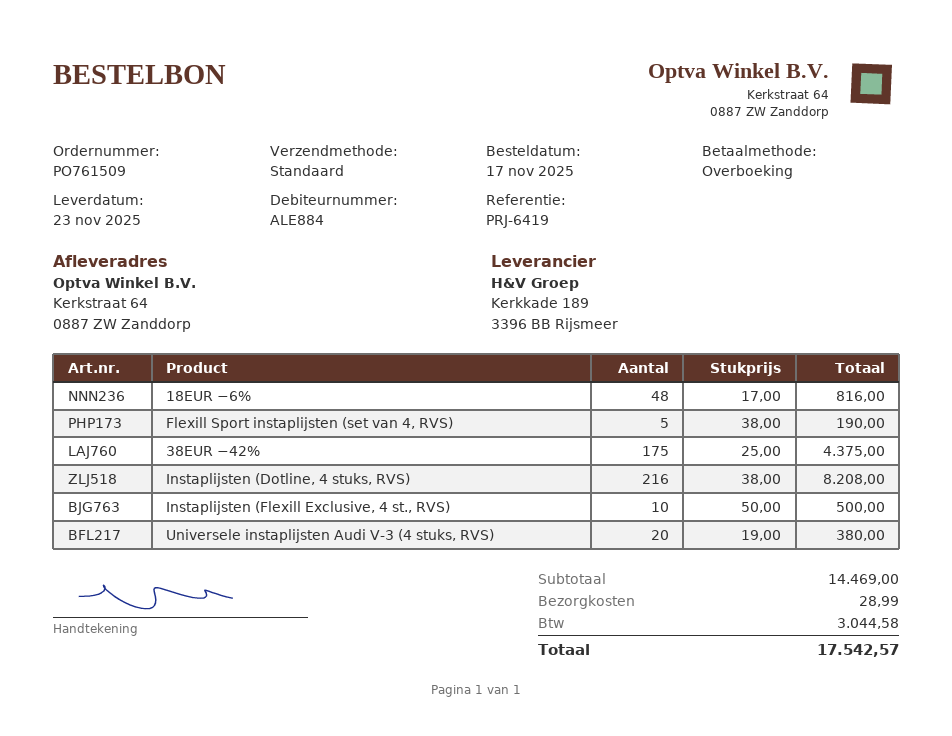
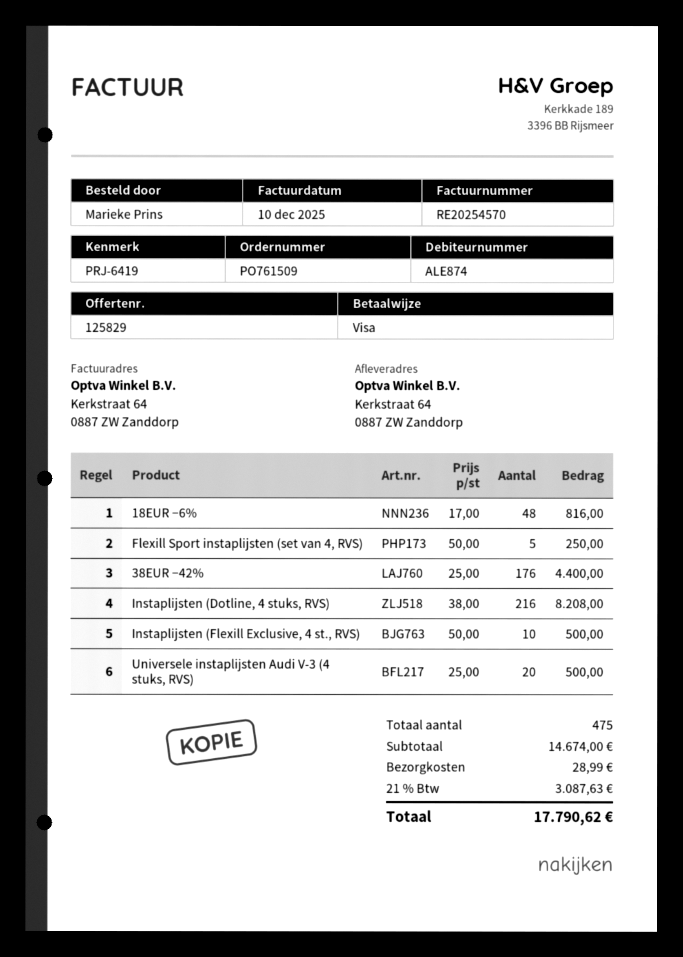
customer number: ALE884 -> ALE874
payment method: bank transfer -> Visa
Flexill Sport instaplijsten (set van 4, RVS): 5 x 38.00 = 190.00 -> 5 x 50.00 = 250.00
38EUR −42%: 175 x 25.00 = 4375.00 -> 176 x 25.00 = 4400.00
Universele instaplijsten Audi V-3 (4 stuks, RVS): 20 x 19.00 = 380.00 -> 20 x 25.00 = 500.00
subtotal: 14469.00 -> 14674.00
tax: 3044.58 -> 3087.63
total: 17542.57 -> 17790.62

